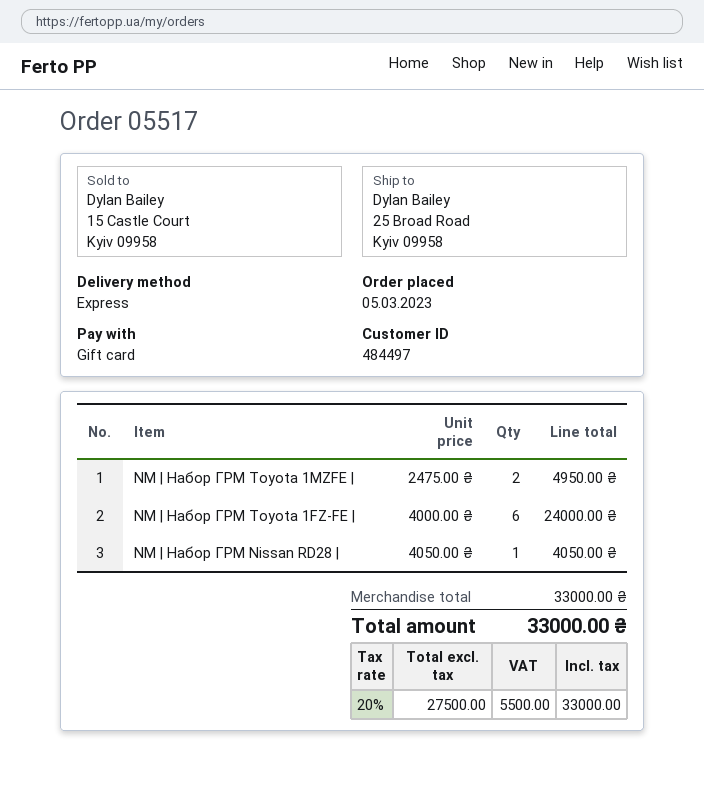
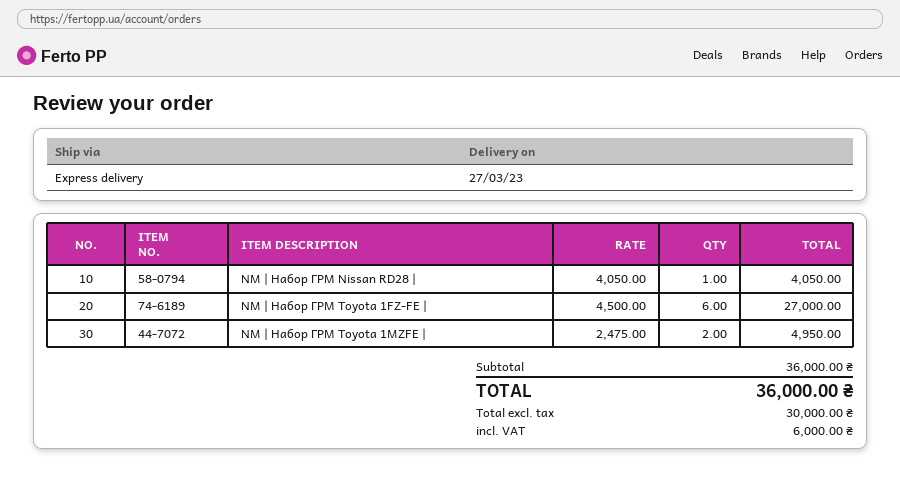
NM | Набор ГРМ Toyota 1FZ-FE |: 6 x 4000.00 = 24000.00 -> 6 x 4500.00 = 27000.00
subtotal: 33000.00 -> 36000.00
net: 27500.00 -> 30000.00
tax: 5500.00 -> 6000.00
total: 33000.00 -> 36000.00

